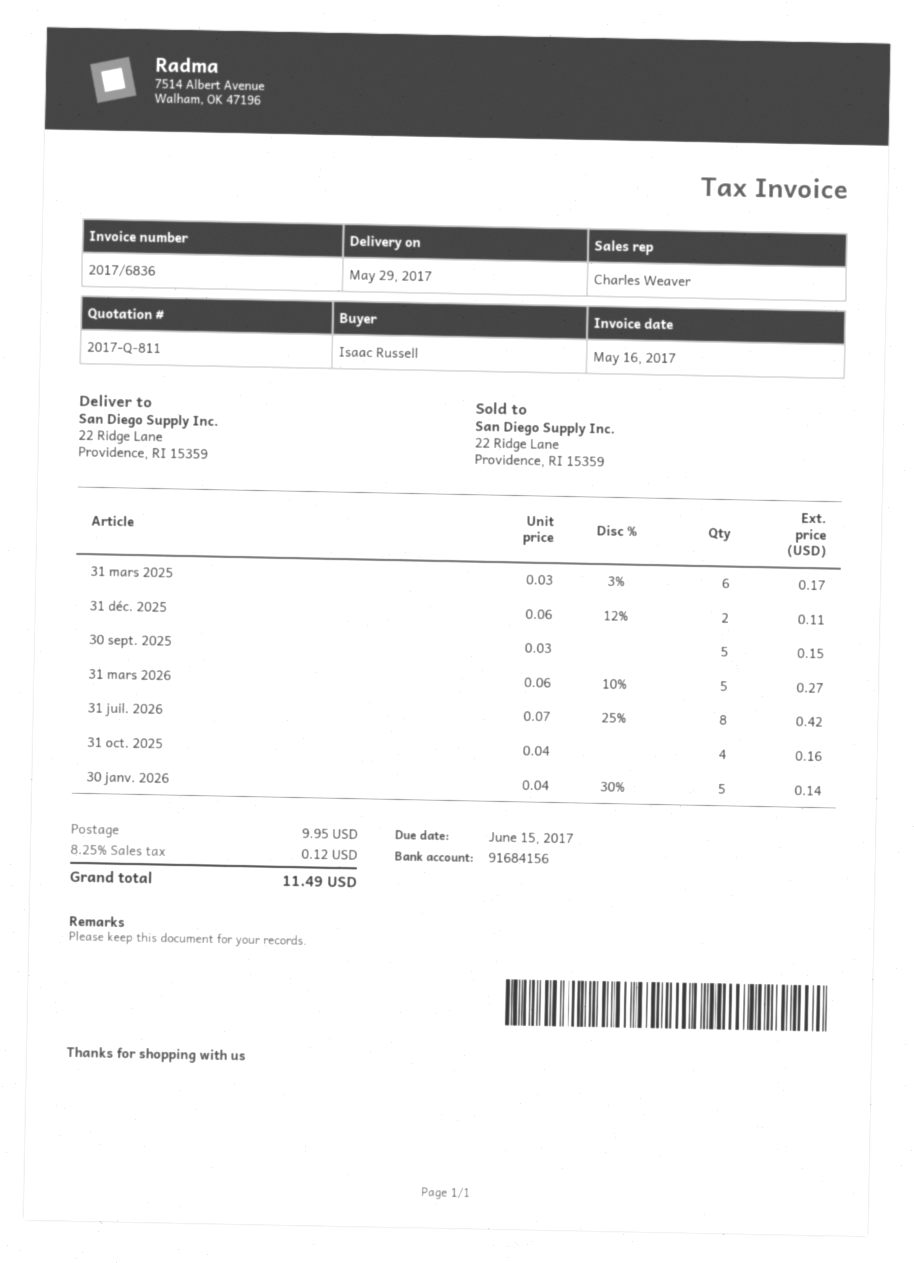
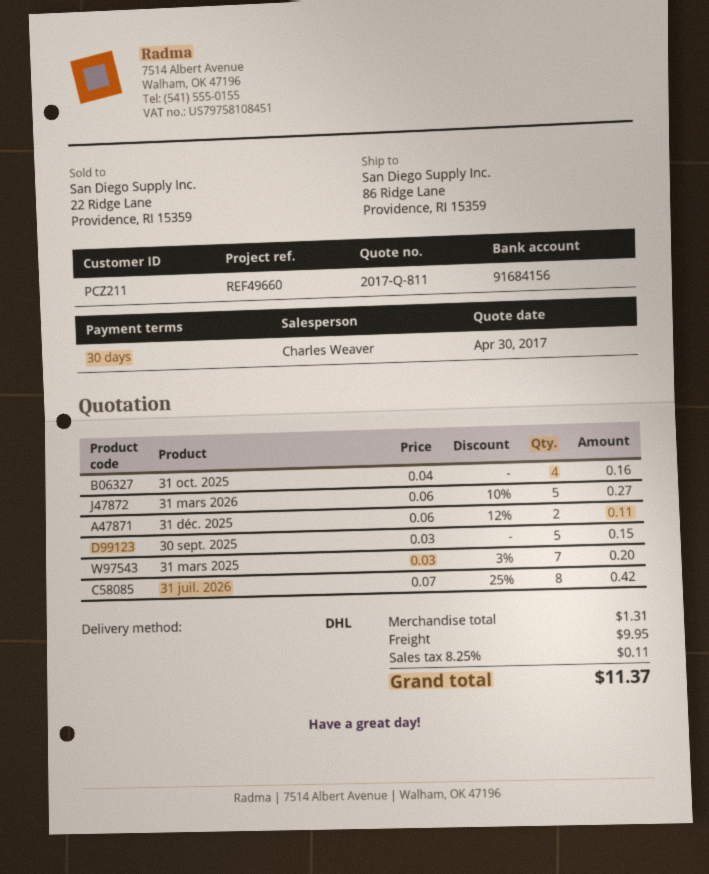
ship to: 22 Ridge Lane, Providence, RI 15359 -> 86 Ridge Lane, Providence, RI 15359
31 mars 2025: 6 x 0.03 - 3% = 0.17 -> 7 x 0.03 - 3% = 0.20
30 janv. 2026: 5 x 0.04 - 30% = 0.14 -> none
tax: 8.25% = 0.12 -> 8.25% = 0.11
total: 11.49 -> 11.37

